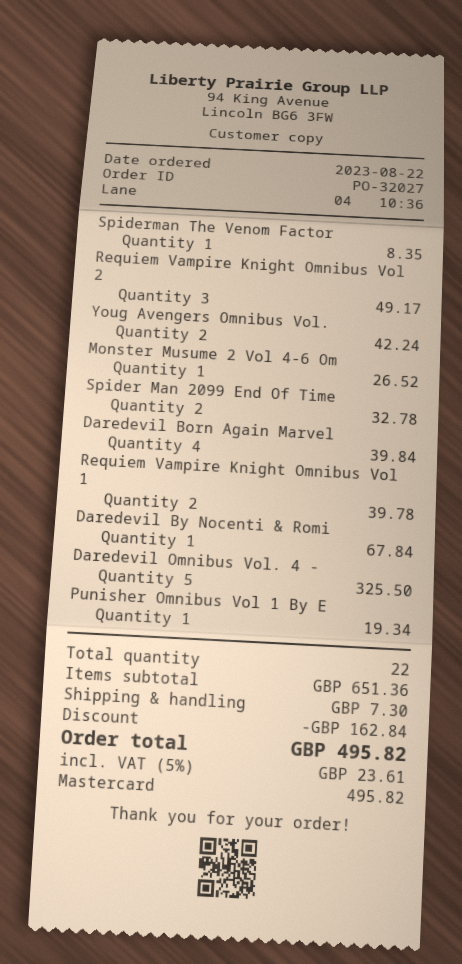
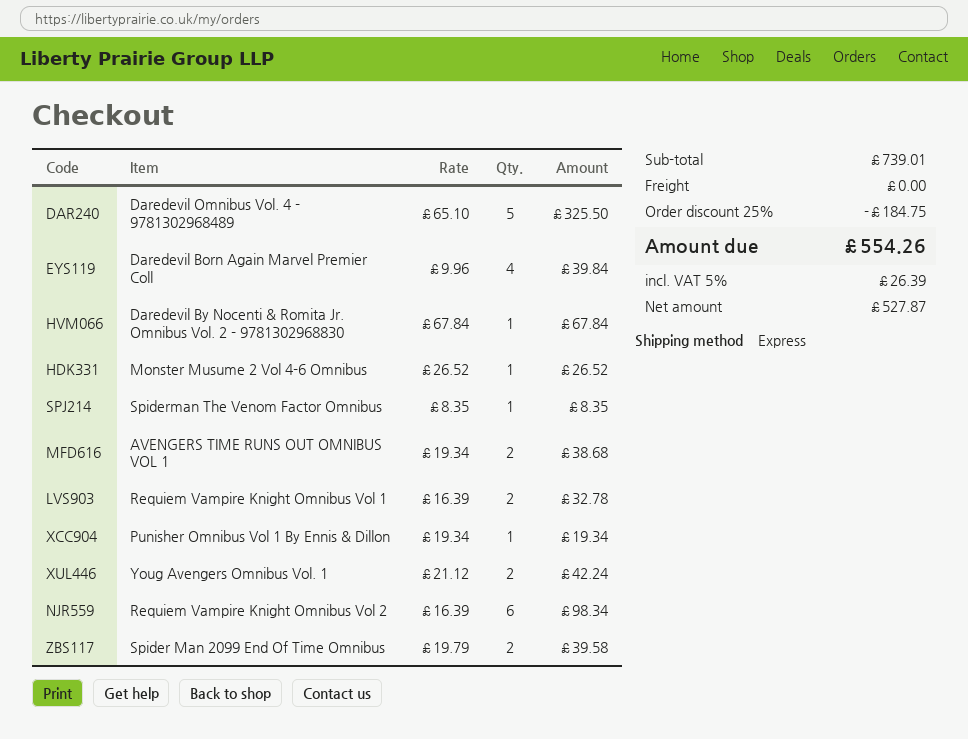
Requiem Vampire Knight Omnibus Vol 2: 3 for 49.17 -> 6 for 98.34
Spider Man 2099 End Of Time: 2 for 32.78 -> 2 for 39.58
Requiem Vampire Knight Omnibus Vol 1: 2 for 39.78 -> 2 for 32.78
AVENGERS TIME RUNS OUT OMNIBUS VOL 1: none -> 2 for 38.68
subtotal: 651.36 -> 739.01
discount: 162.84 -> 184.75
shipping: 7.30 -> 0.00
tax: 5% = 23.61 -> 5% = 26.39
total: 495.82 -> 554.26

